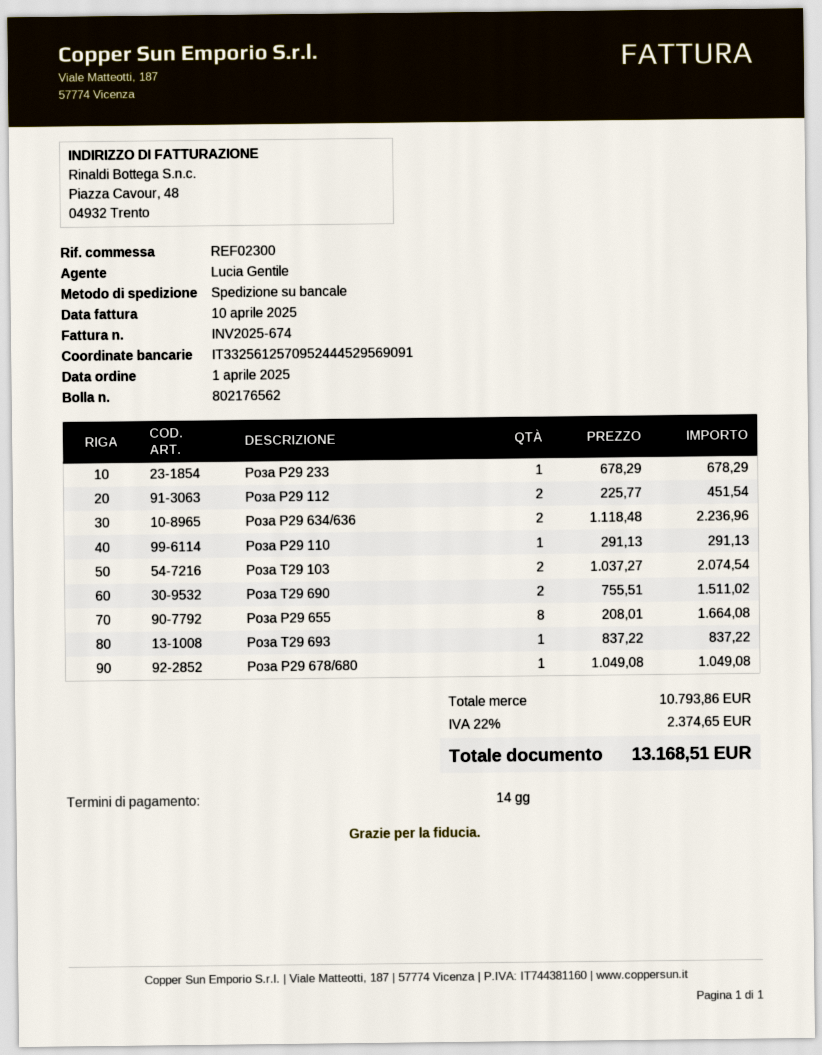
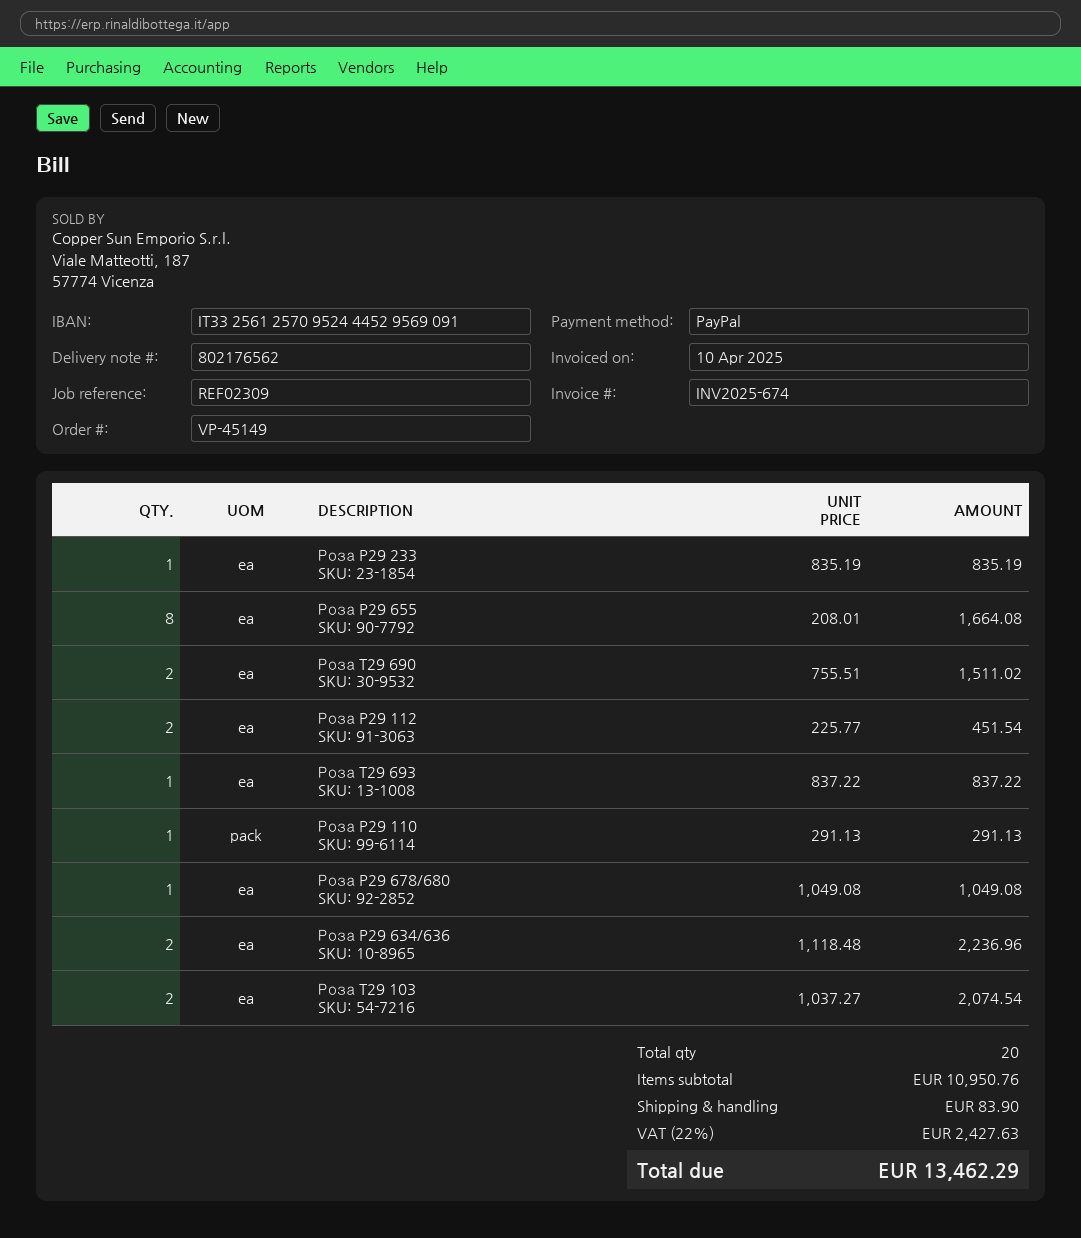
reference: REF02300 -> REF02309
Роза P29 233: 1 x 678.29 = 678.29 -> 1 x 835.19 = 835.19
subtotal: 10793.86 -> 10950.76
shipping: none -> 83.90
tax: 22% = 2374.65 -> 22% = 2427.63
total: 13168.51 -> 13462.29

